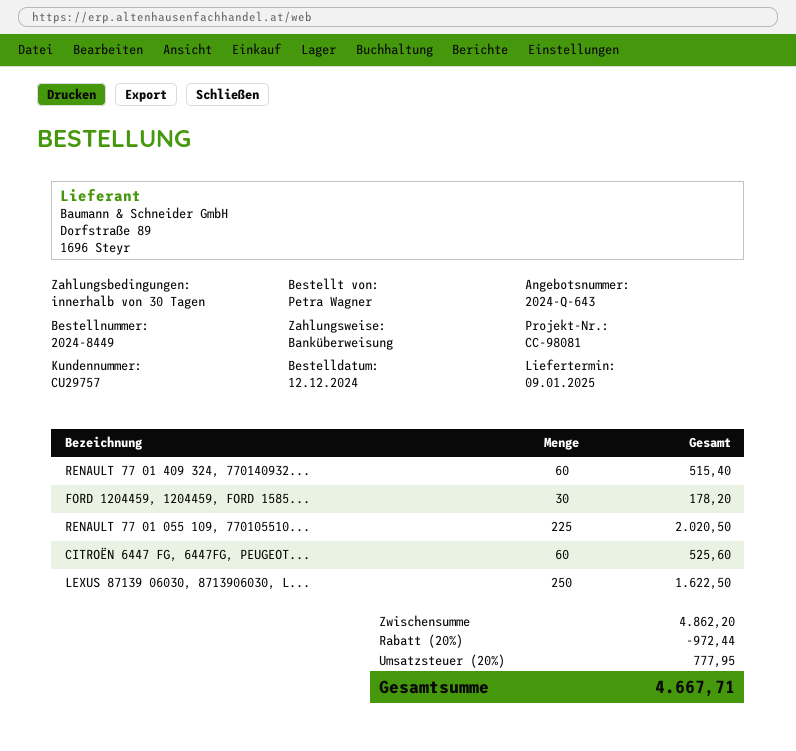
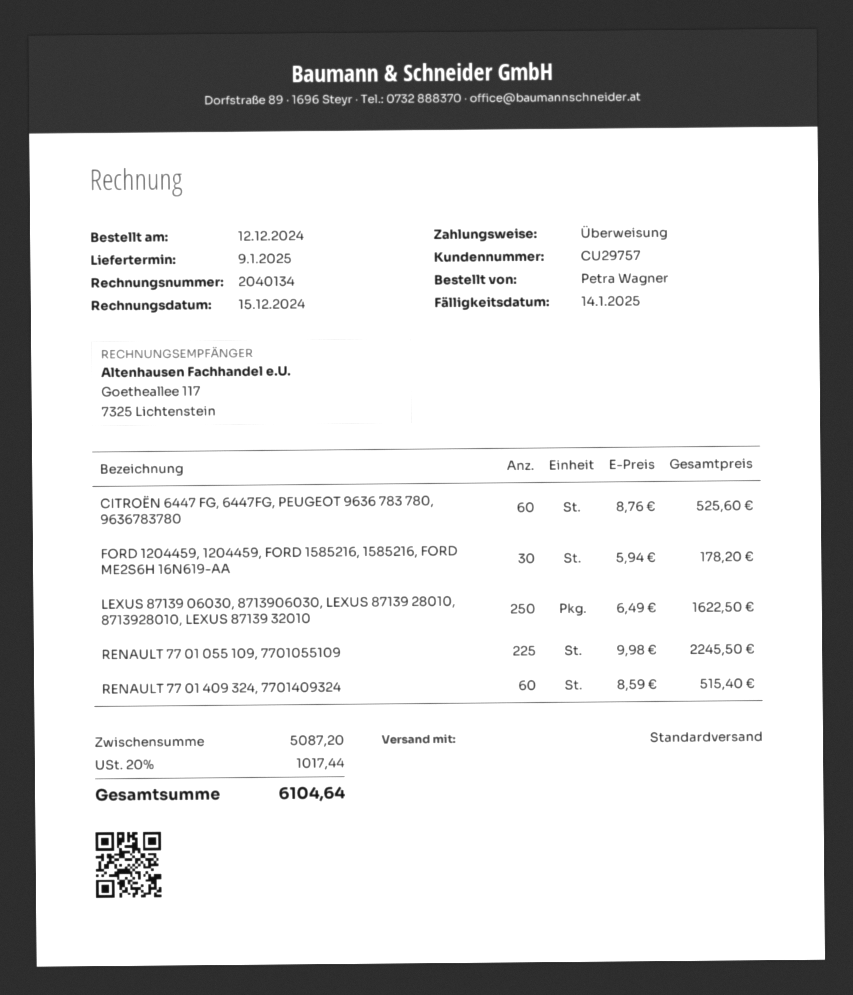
RENAULT 77 01 055 109, 770105510...: 225 for 2020.50 -> 225 for 2245.50
subtotal: 4862.20 -> 5087.20
discount: 20% = 972.44 -> none
tax: 20% = 777.95 -> 20% = 1017.44
total: 4667.71 -> 6104.64

